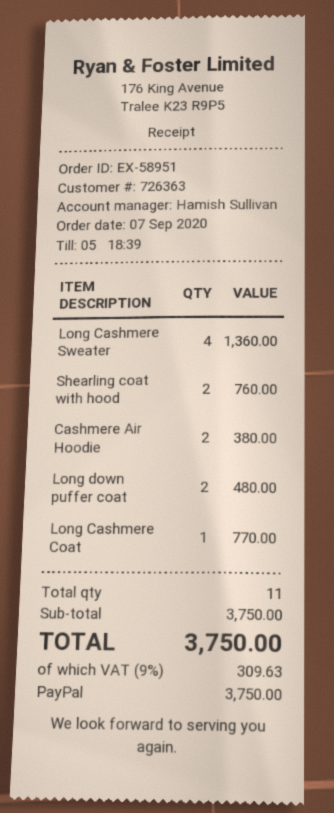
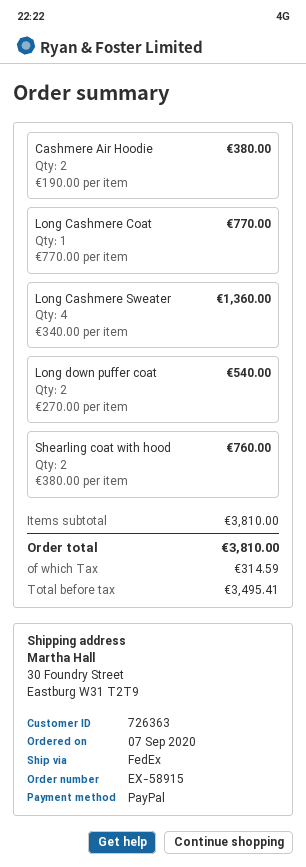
order number: EX-58951 -> EX-58915
Long down puffer coat: 2 for 480.00 -> 2 for 540.00
subtotal: 3750.00 -> 3810.00
tax: 309.63 -> 314.59
total: 3750.00 -> 3810.00

